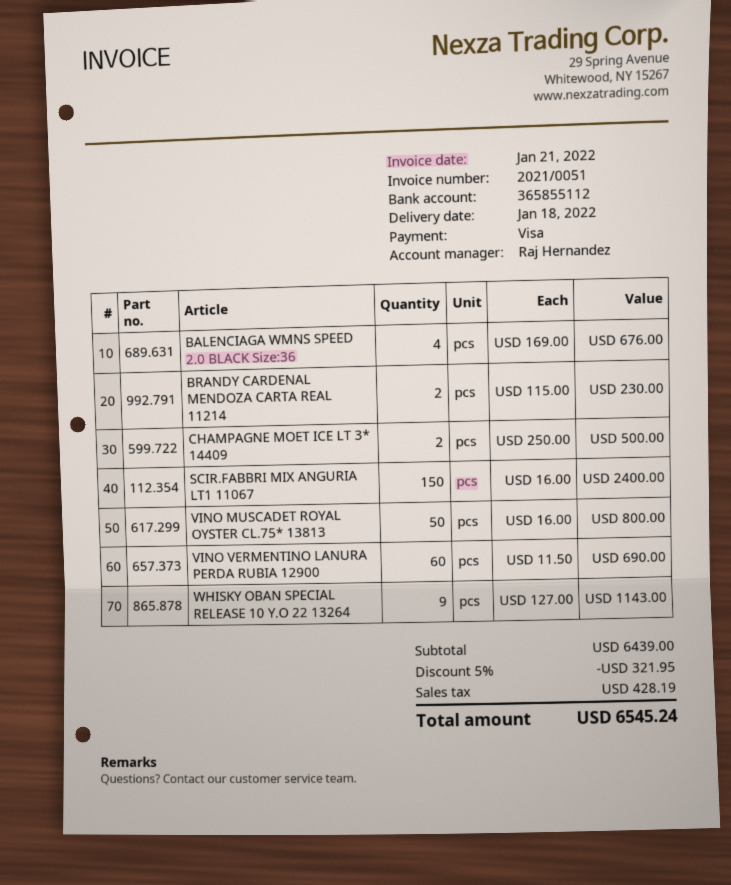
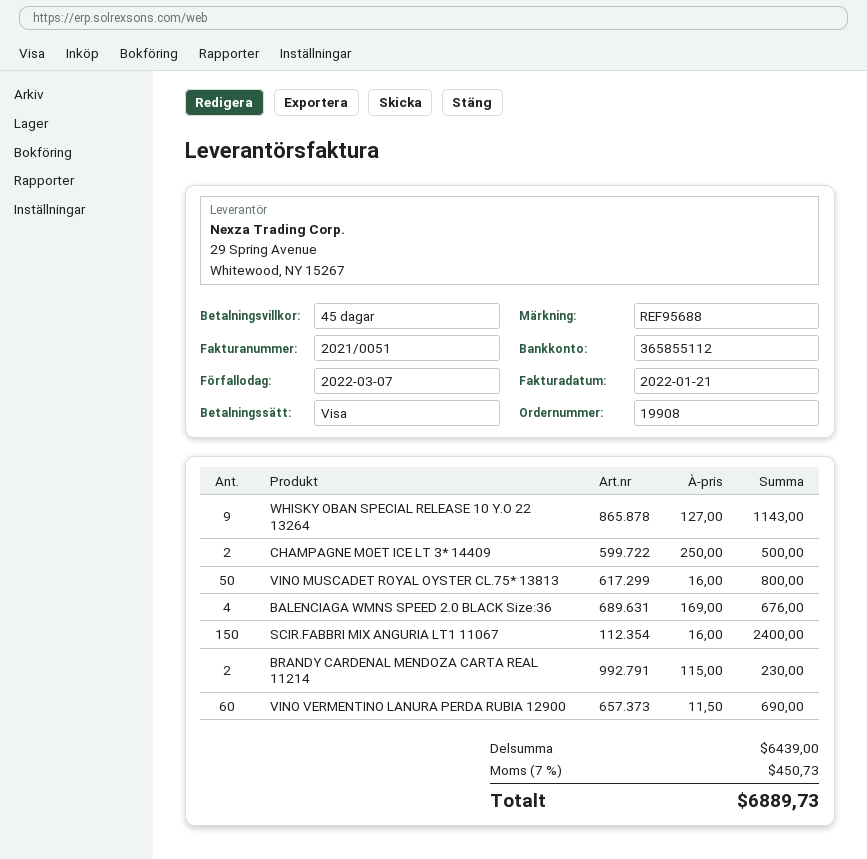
discount: 5% = 321.95 -> none
tax: 428.19 -> 450.73
total: 6545.24 -> 6889.73

